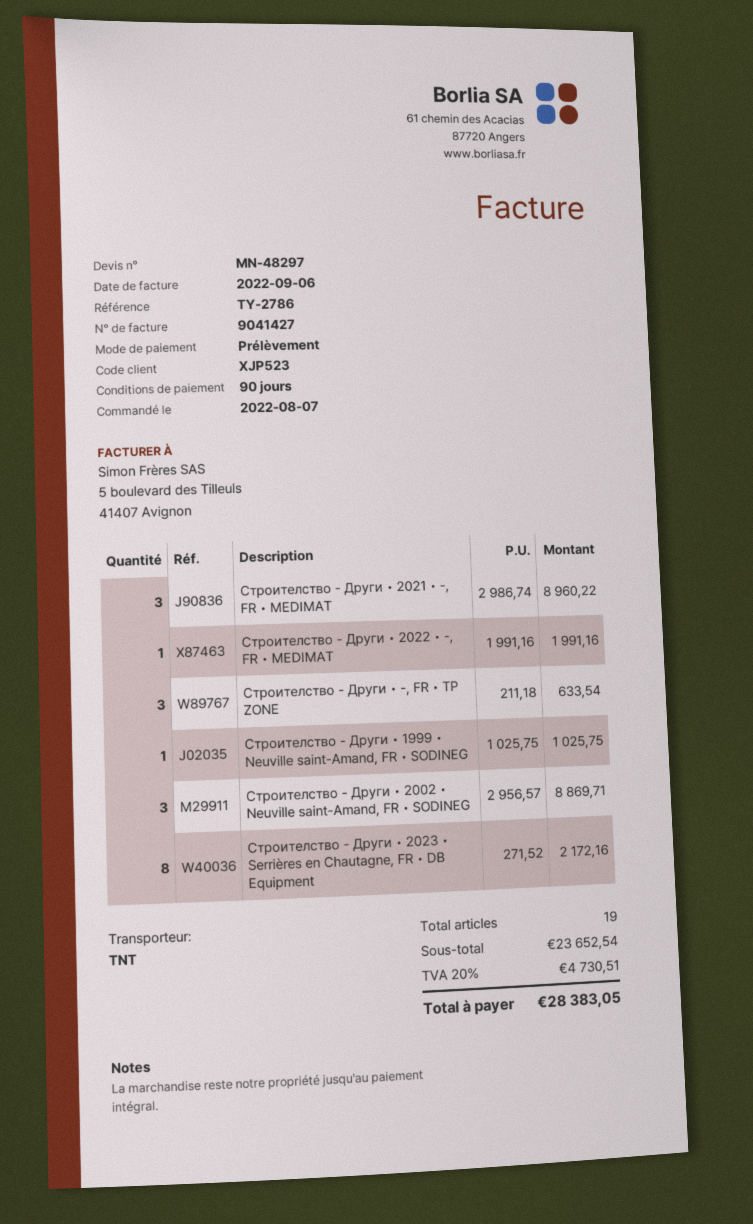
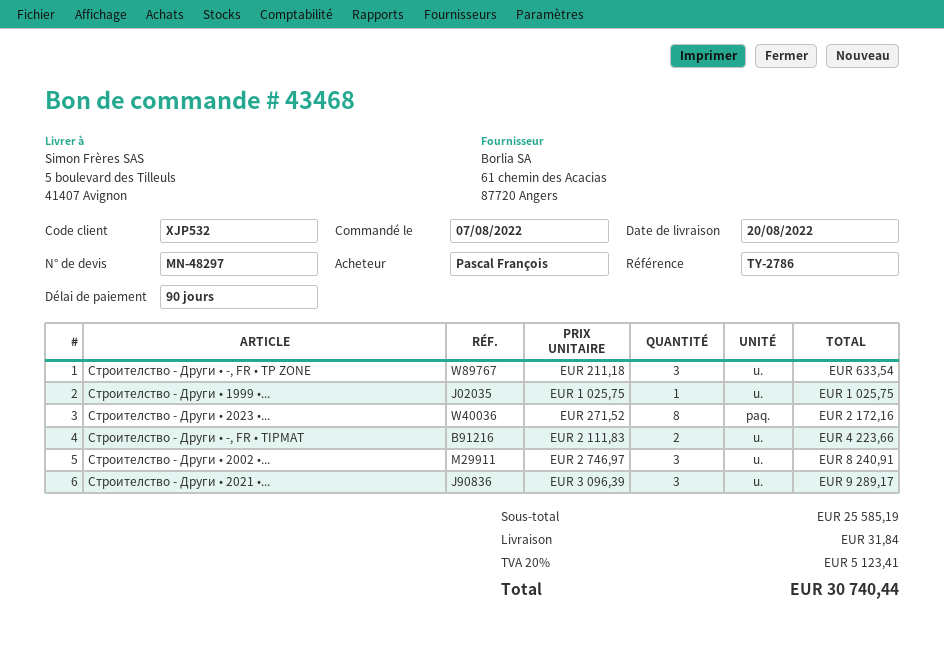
customer number: XJP523 -> XJP532
Строителство - Други • 2021 • -, FR • MEDIMAT: 3 x 2986.74 = 8960.22 -> 3 x 3096.39 = 9289.17
Строителство - Други • 2022 • -, FR • MEDIMAT: 1 x 1991.16 = 1991.16 -> none
Строителство - Други • 2002 • Neuville saint-Amand, FR • SODINEG: 3 x 2956.57 = 8869.71 -> 3 x 2746.97 = 8240.91
Строителство - Други • -, FR • TIPMAT: none -> 2 x 2111.83 = 4223.66
subtotal: 23652.54 -> 25585.19
shipping: none -> 31.84
tax: 20% = 4730.51 -> 20% = 5123.41
total: 28383.05 -> 30740.44

